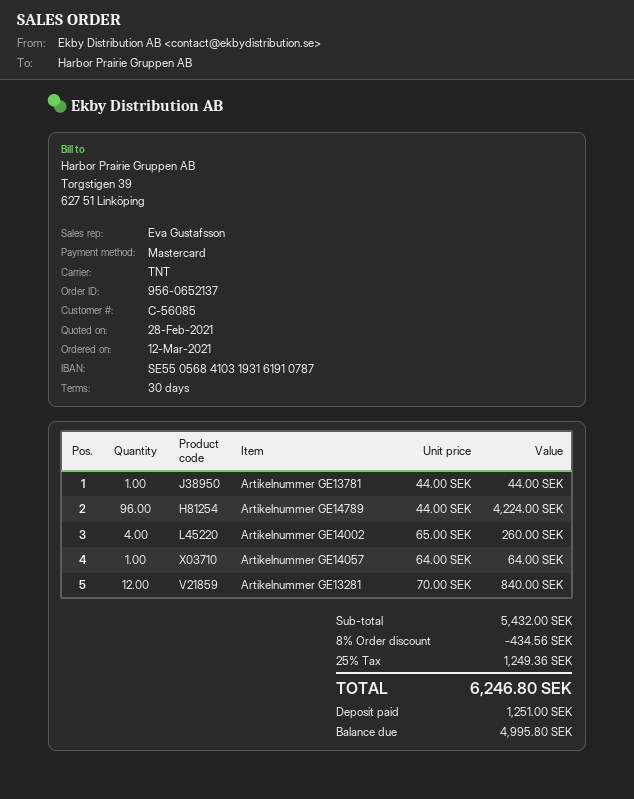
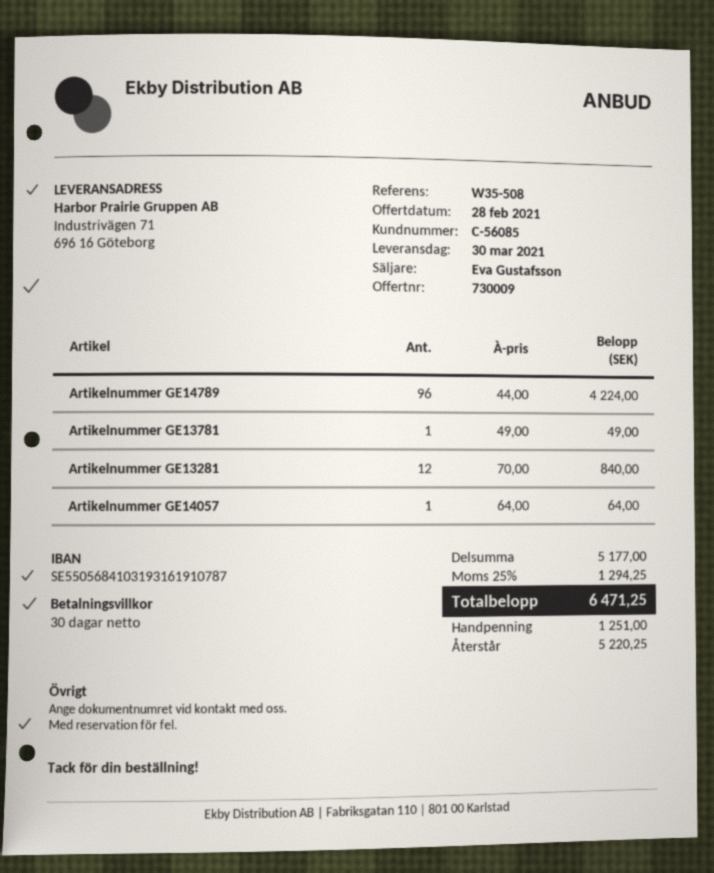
Artikelnummer GE13781: 1 x 44.00 = 44.00 -> 1 x 49.00 = 49.00
Artikelnummer GE14002: 4 x 65.00 = 260.00 -> none
subtotal: 5432.00 -> 5177.00
discount: 8% = 434.56 -> none
tax: 25% = 1249.36 -> 25% = 1294.25
total: 6246.80 -> 6471.25
balance: 4995.80 -> 5220.25

